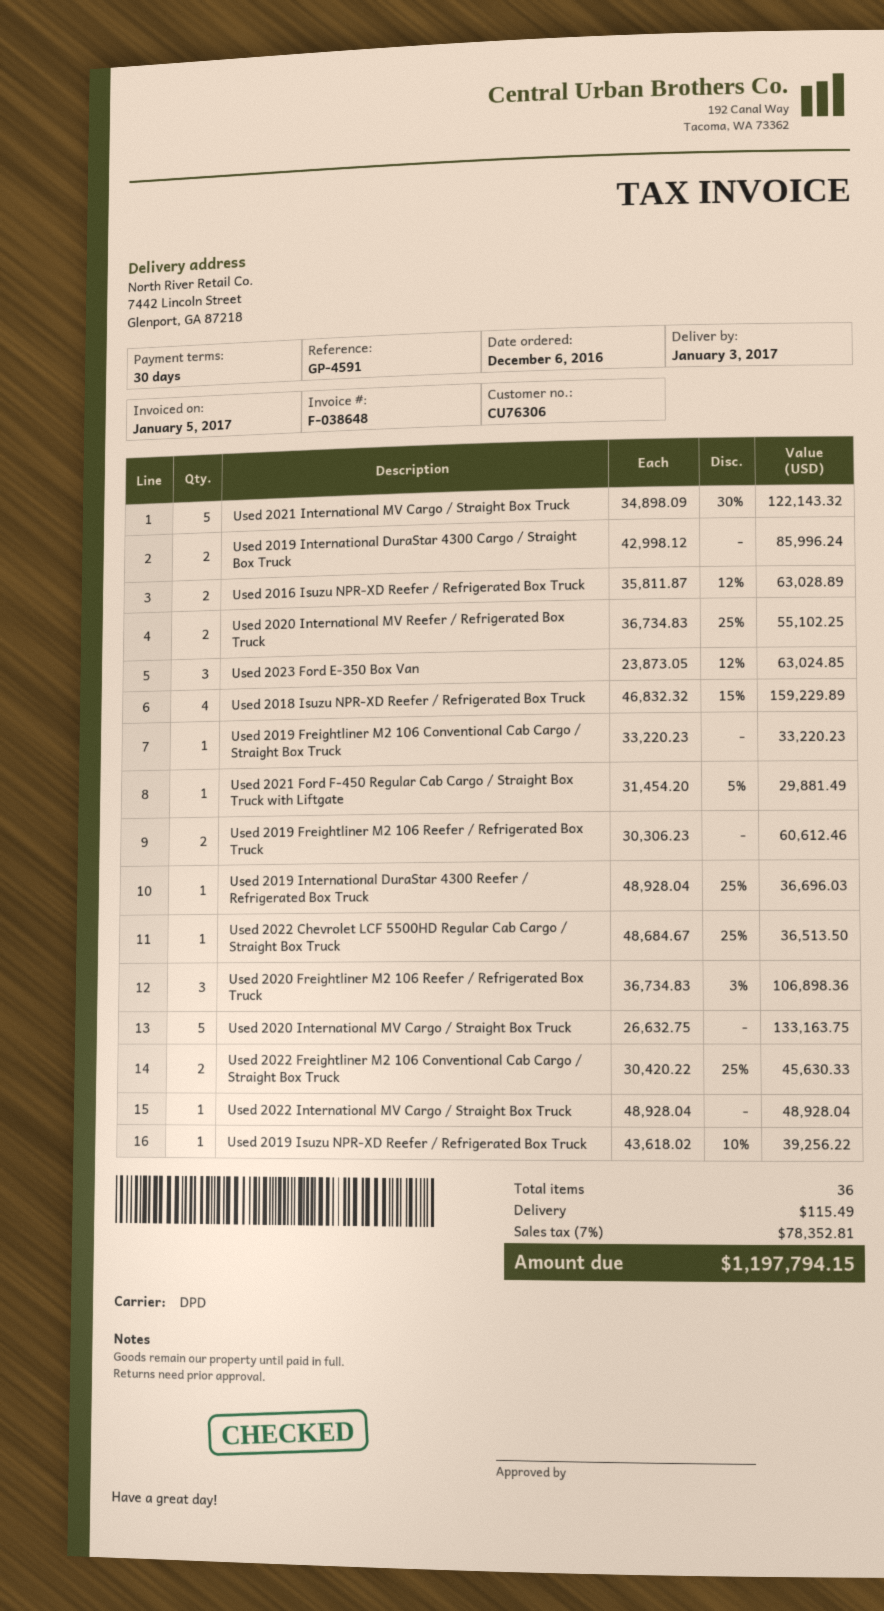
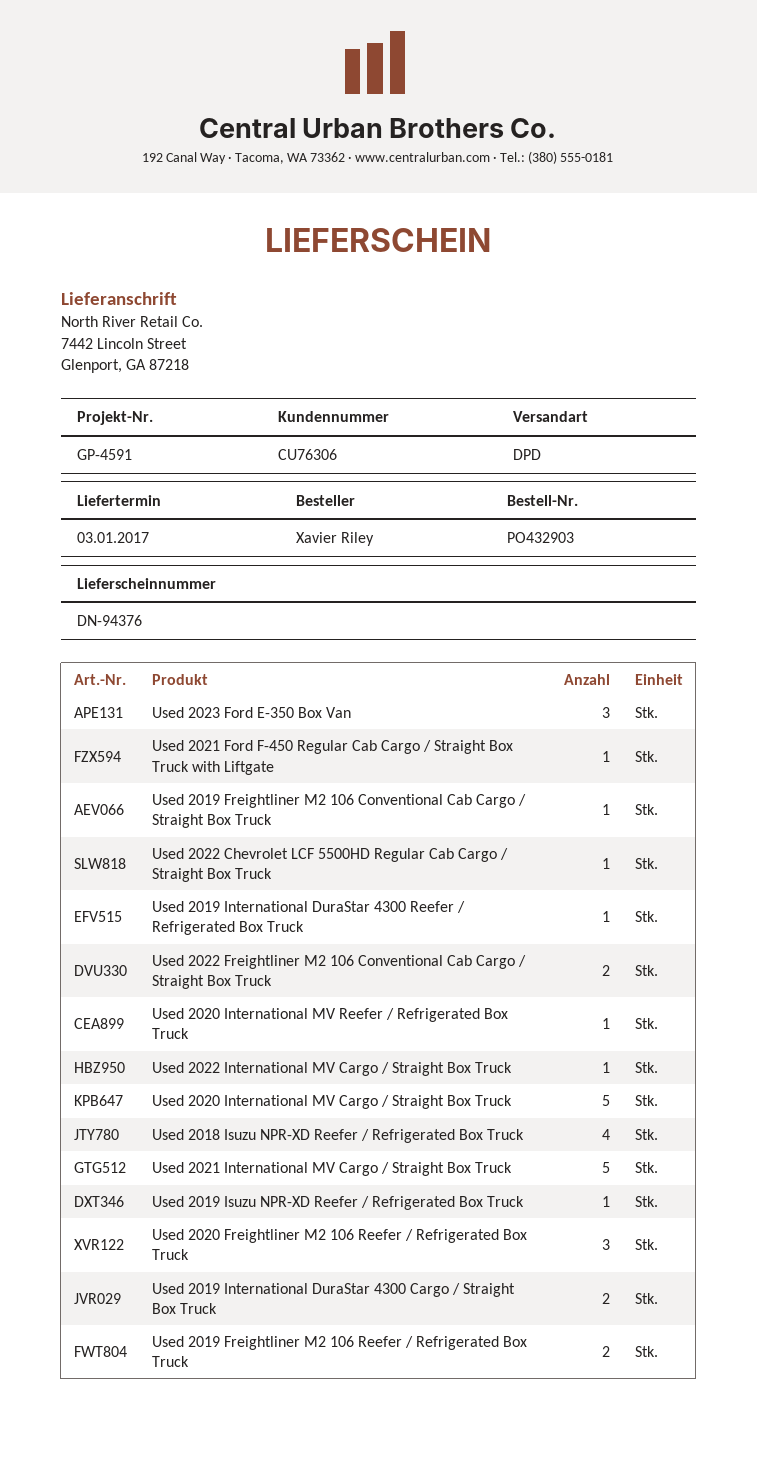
Used 2016 Isuzu NPR-XD Reefer / Refrigerated Box Truck: 2 -> none
Used 2020 International MV Reefer / Refrigerated Box Truck: 2 -> 1

